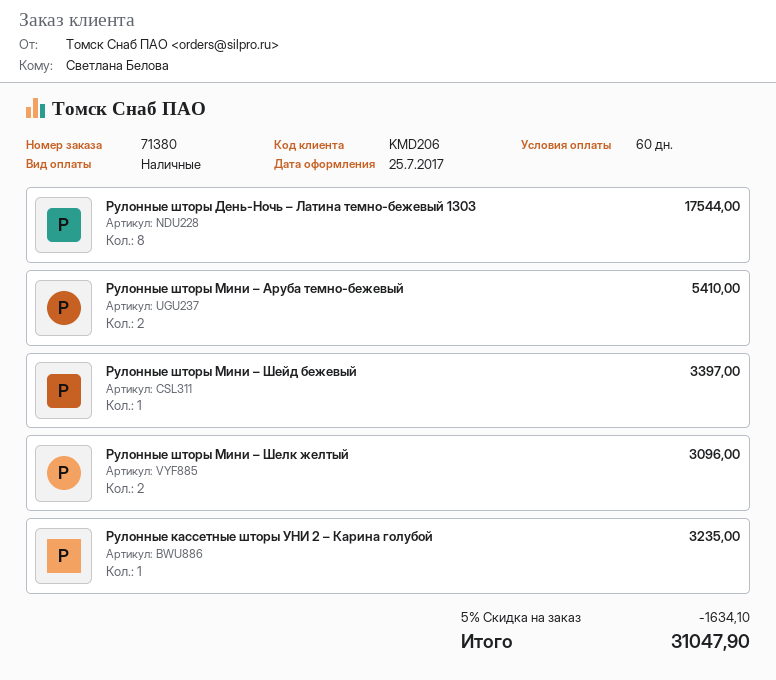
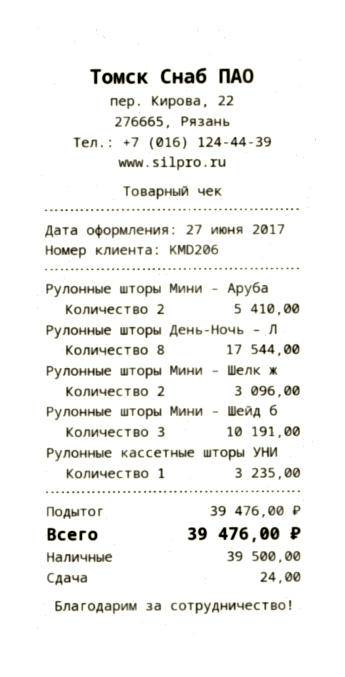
order date: 2017-07-25 -> 2017-06-27
Рулонные шторы Мини – Шейд бежевый: 1 for 3397.00 -> 3 for 10191.00
discount: 5% = 1634.10 -> none
total: 31047.90 -> 39476.00

